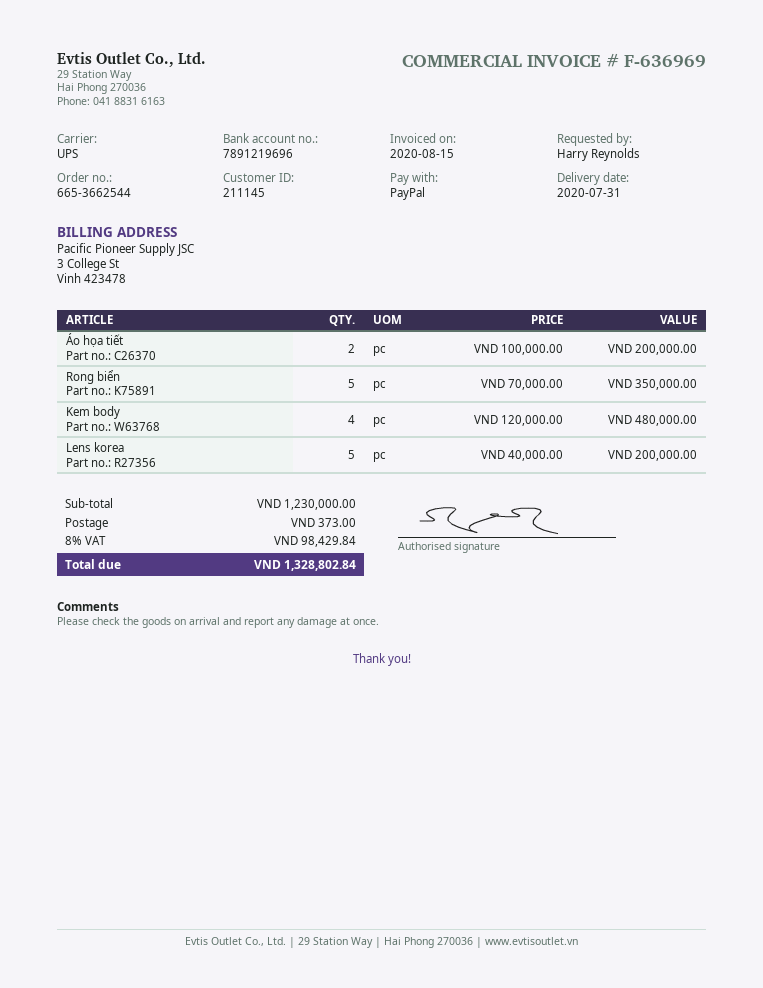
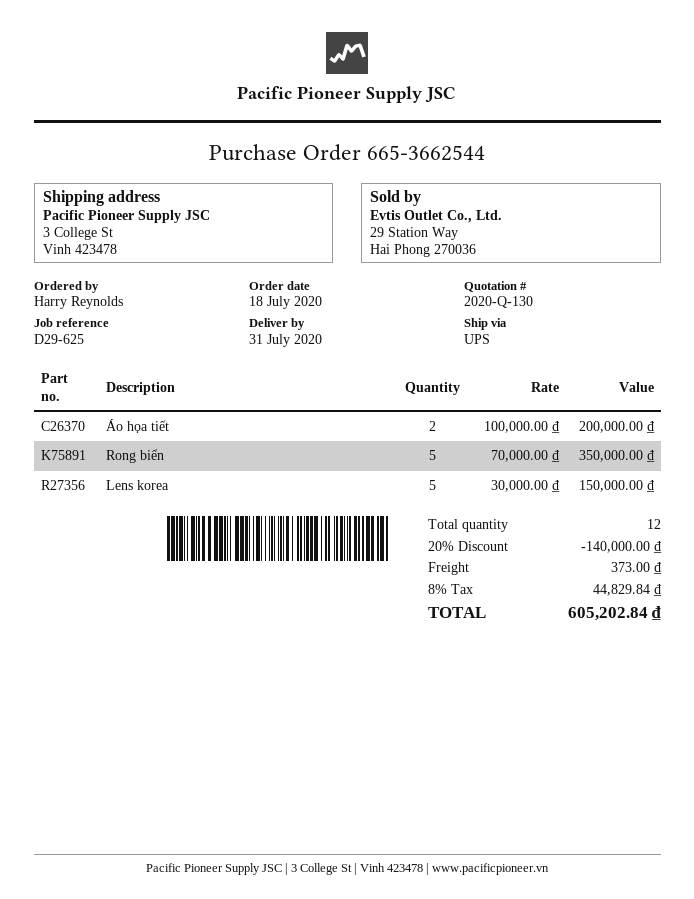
Kem body: 4 x 120000.00 = 480000.00 -> none
Lens korea: 5 x 40000.00 = 200000.00 -> 5 x 30000.00 = 150000.00
discount: none -> 20% = 140000.00
tax: 8% = 98429.84 -> 8% = 44829.84
total: 1328802.84 -> 605202.84

